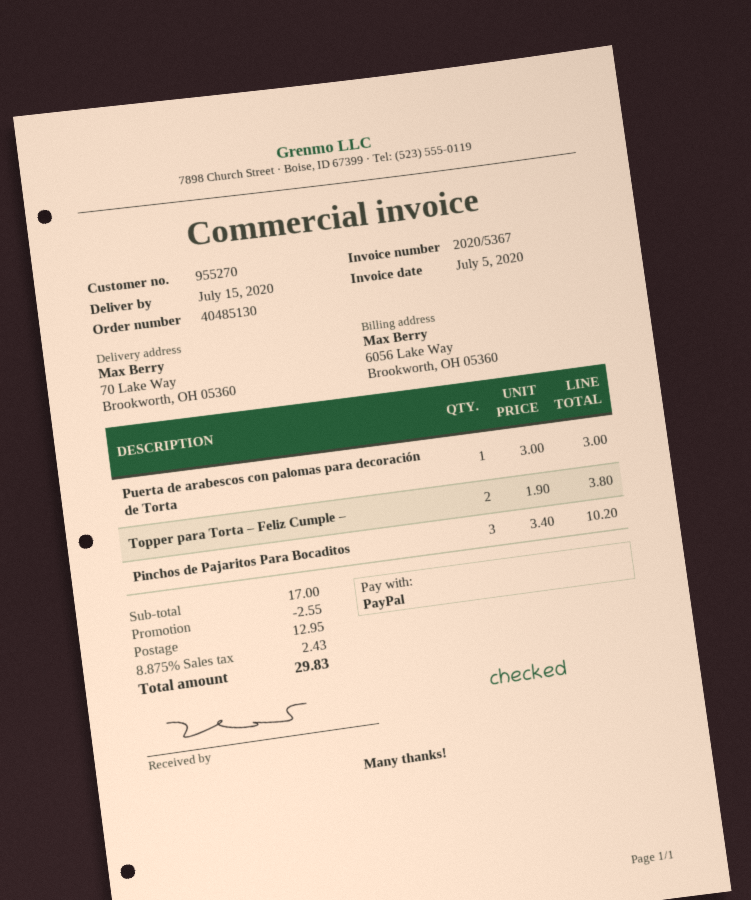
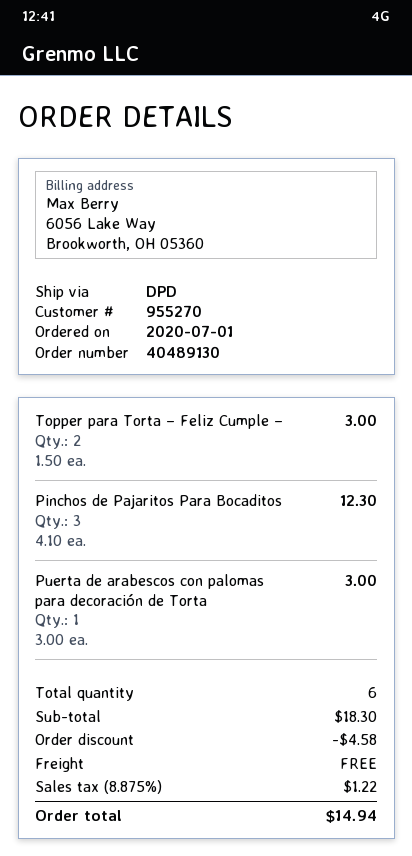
order number: 40485130 -> 40489130
Topper para Torta – Feliz Cumple –: 2 x 1.90 = 3.80 -> 2 x 1.50 = 3.00
Pinchos de Pajaritos Para Bocaditos: 3 x 3.40 = 10.20 -> 3 x 4.10 = 12.30
subtotal: 17.00 -> 18.30
discount: 2.55 -> 4.58
shipping: 12.95 -> 0.00
tax: 8.875% = 2.43 -> 8.875% = 1.22
total: 29.83 -> 14.94

